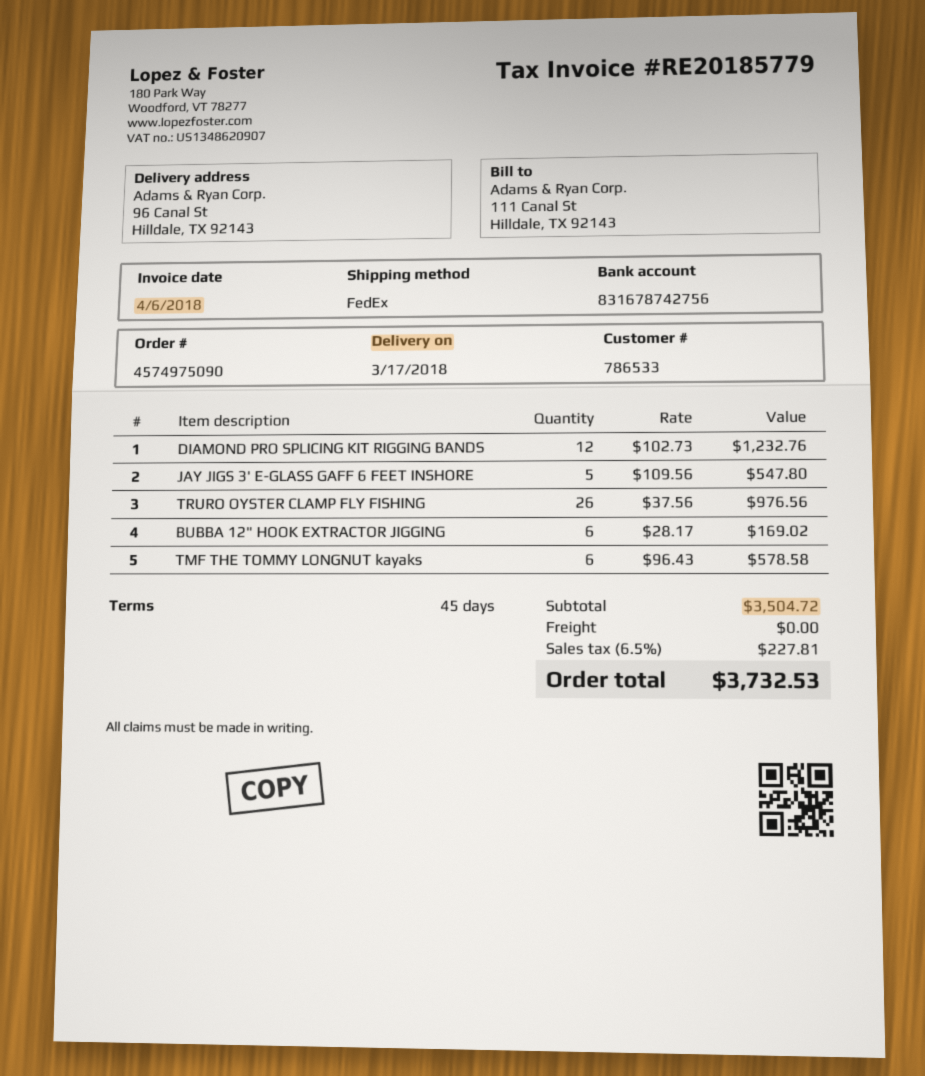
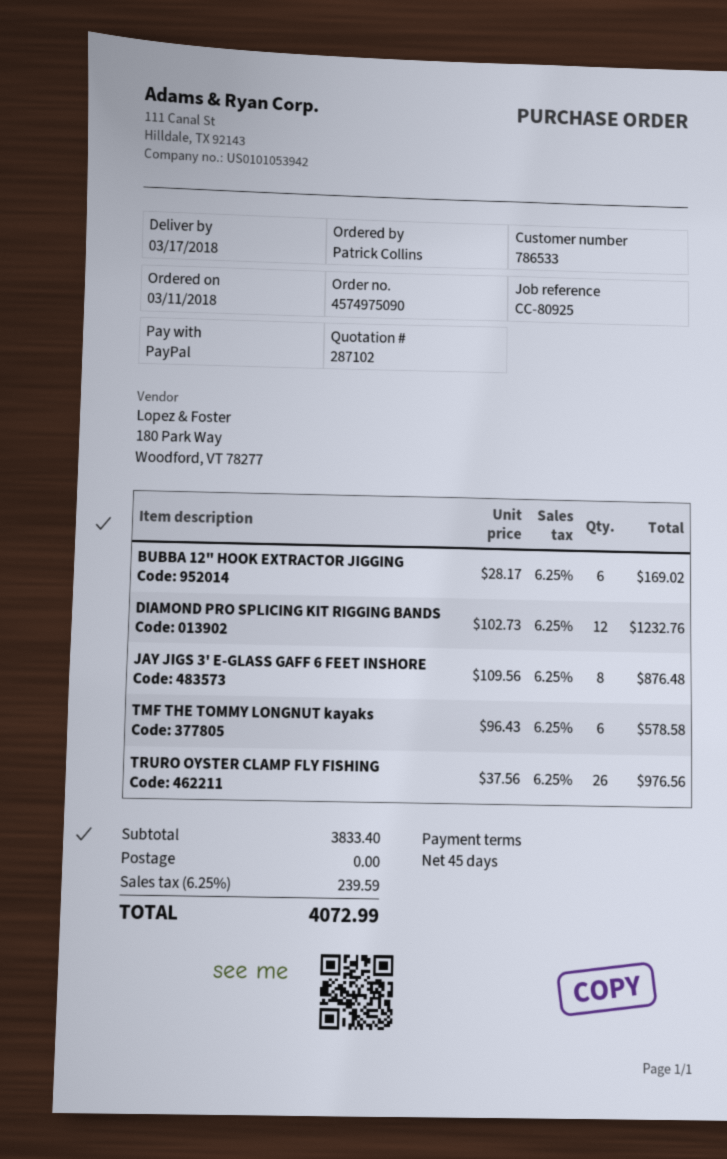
JAY JIGS 3' E-GLASS GAFF 6 FEET INSHORE: 5 x 109.56 = 547.80 -> 8 x 109.56 = 876.48
subtotal: 3504.72 -> 3833.40
tax: 6.5% = 227.81 -> 6.25% = 239.59
total: 3732.53 -> 4072.99

